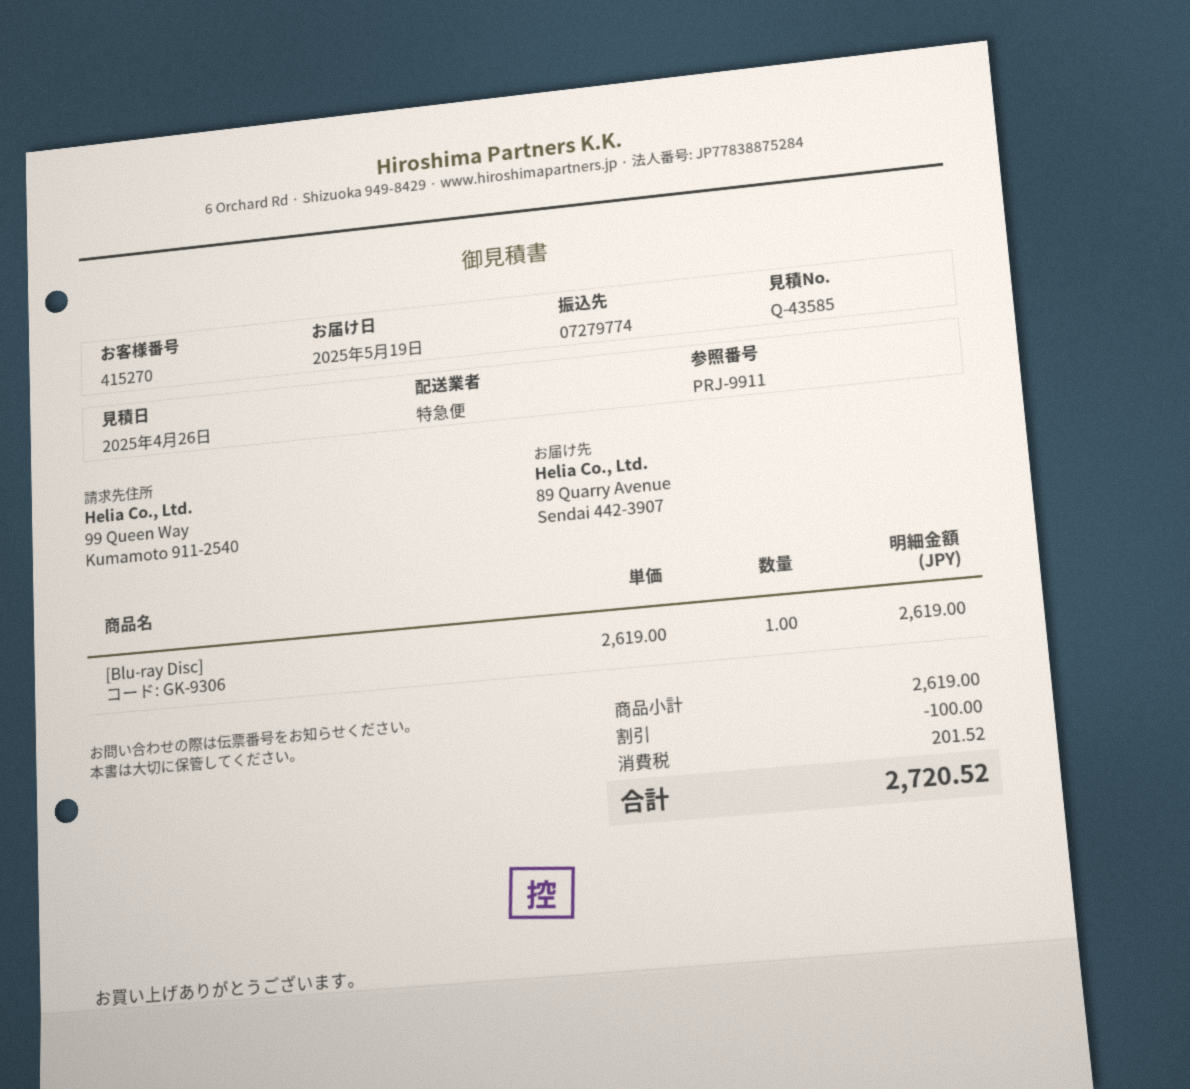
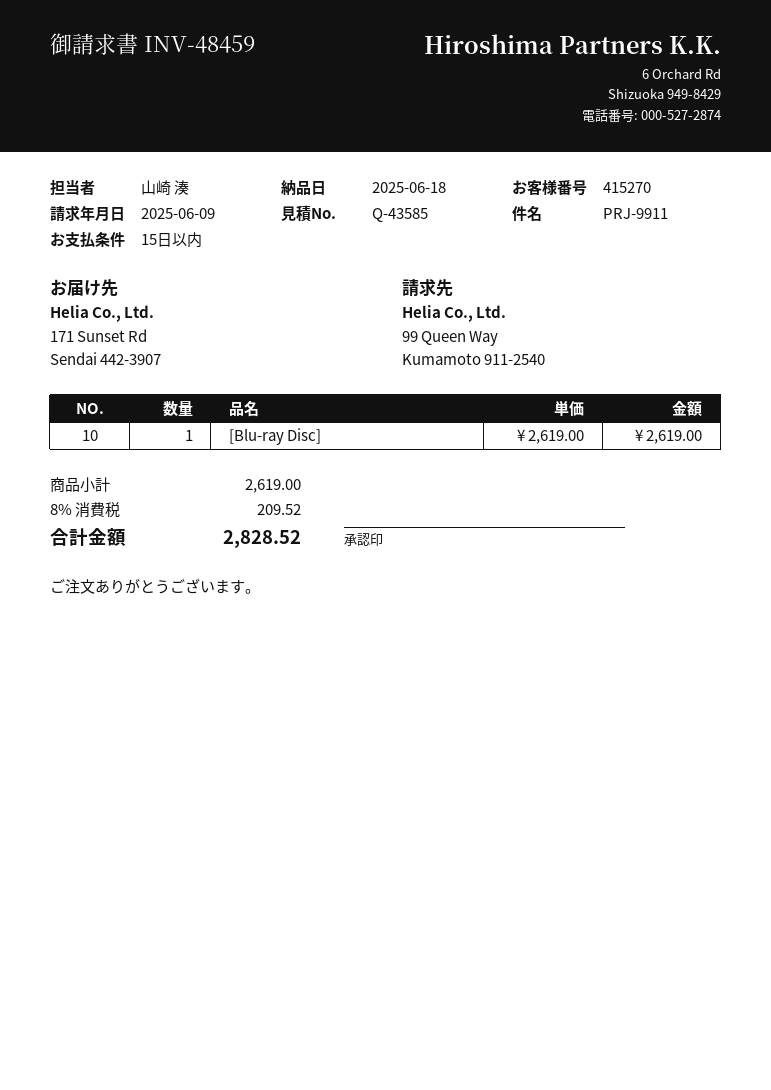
delivery date: 2025-05-19 -> 2025-06-18
ship to: 89 Quarry Avenue, Sendai 442-3907 -> 171 Sunset Rd, Sendai 442-3907
discount: 100.00 -> none
tax: 201.52 -> 209.52
total: 2720.52 -> 2828.52

